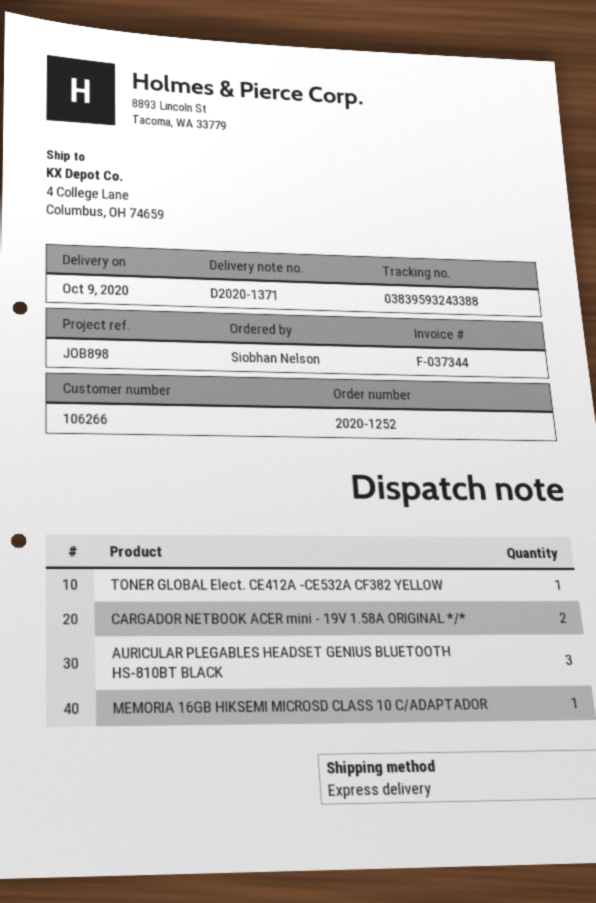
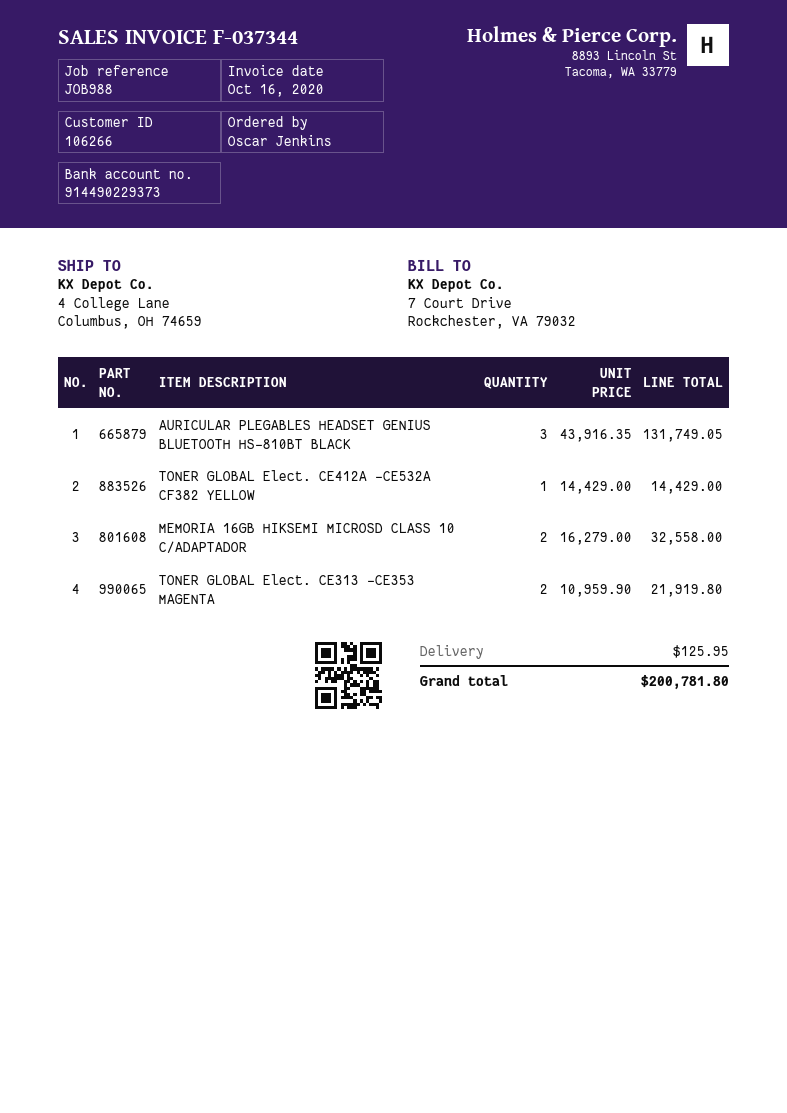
reference: JOB898 -> JOB988
ordered by: Siobhan Nelson -> Oscar Jenkins
CARGADOR NETBOOK ACER mini - 19V 1.58A ORIGINAL */*: 2 -> none
MEMORIA 16GB HIKSEMI MICROSD CLASS 10 C/ADAPTADOR: 1 -> 2
TONER GLOBAL Elect. CE313 -CE353 MAGENTA: none -> 2

